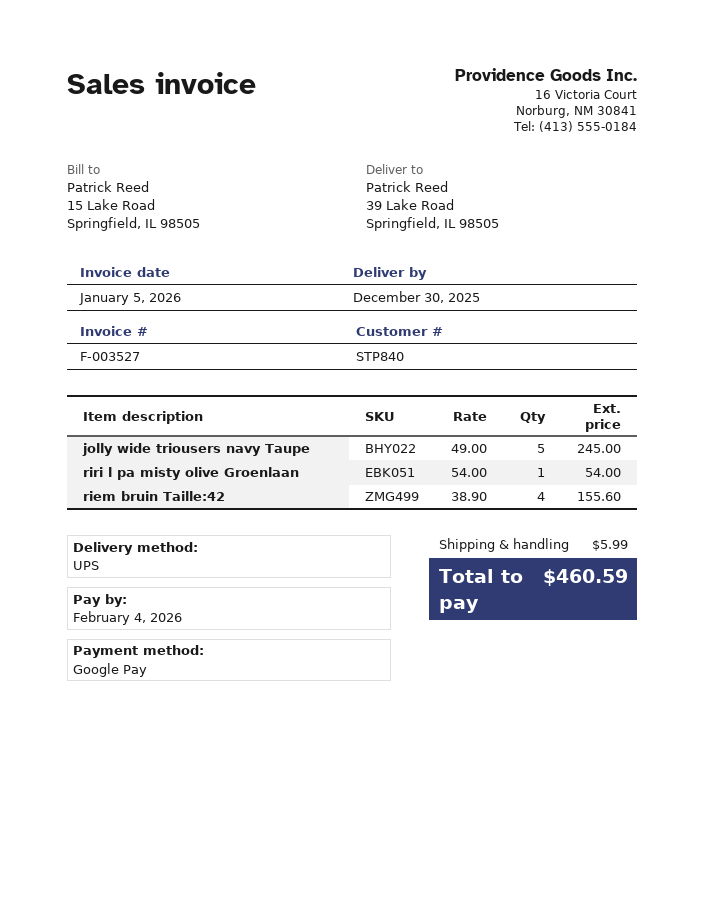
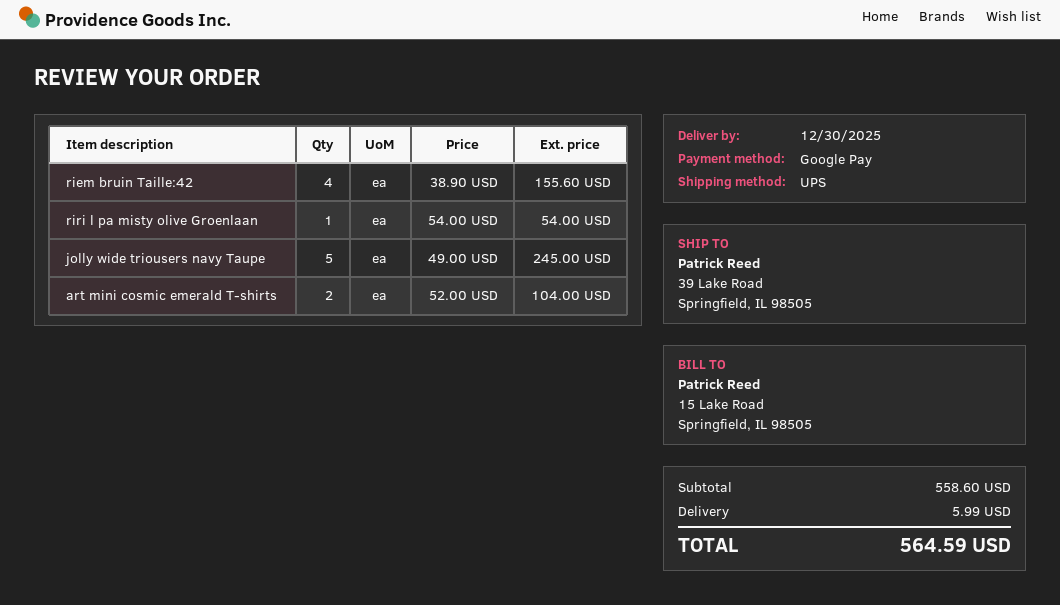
art mini cosmic emerald T-shirts: none -> 2 x 52.00 = 104.00
total: 460.59 -> 564.59

